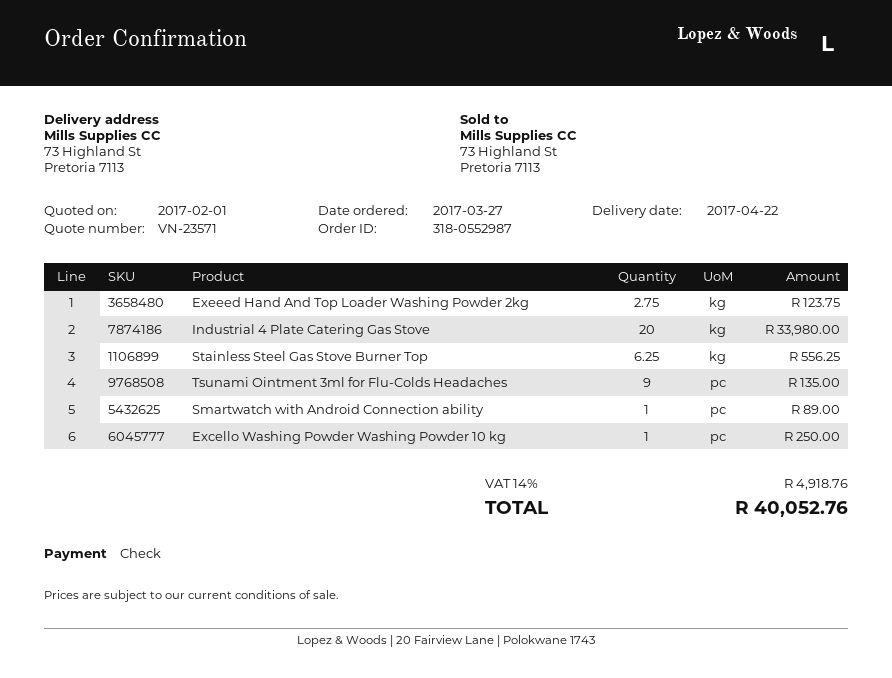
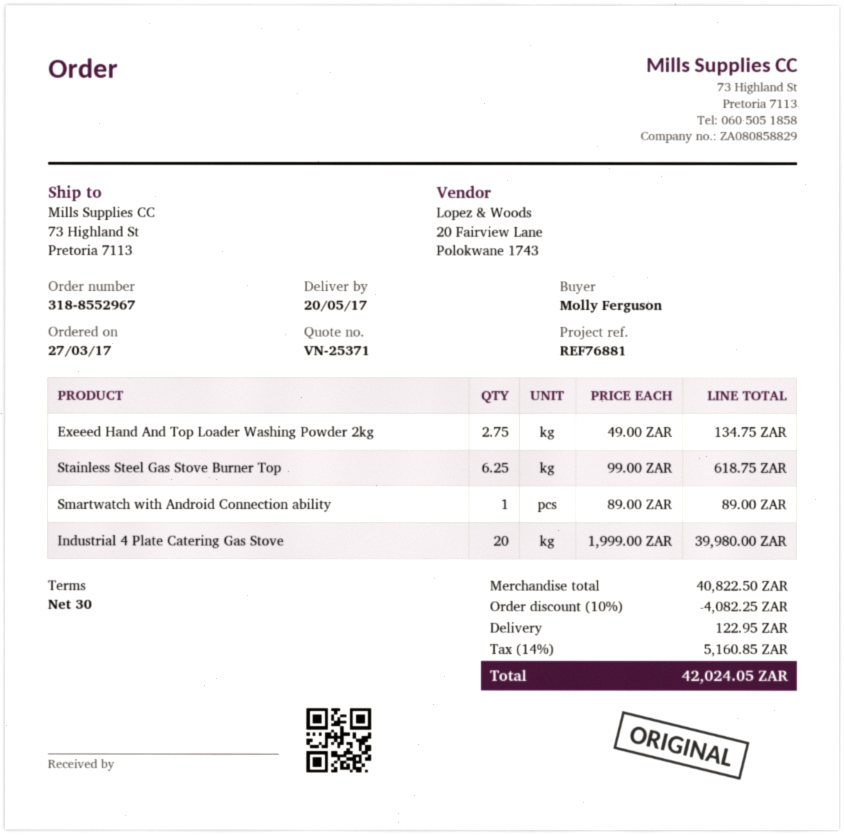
quote number: VN-23571 -> VN-25371
order number: 318-0552987 -> 318-8552967
delivery date: 2017-04-22 -> 2017-05-20
Exeeed Hand And Top Loader Washing Powder 2kg: 2.75 for 123.75 -> 2.75 for 134.75
Industrial 4 Plate Catering Gas Stove: 20 for 33980.00 -> 20 for 39980.00
Stainless Steel Gas Stove Burner Top: 6.25 for 556.25 -> 6.25 for 618.75
Tsunami Ointment 3ml for Flu-Colds Headaches: 9 for 135.00 -> none
Excello Washing Powder Washing Powder 10 kg: 1 for 250.00 -> none
discount: none -> 10% = 4082.25
shipping: none -> 122.95
tax: 14% = 4918.76 -> 14% = 5160.85
total: 40052.76 -> 42024.05

